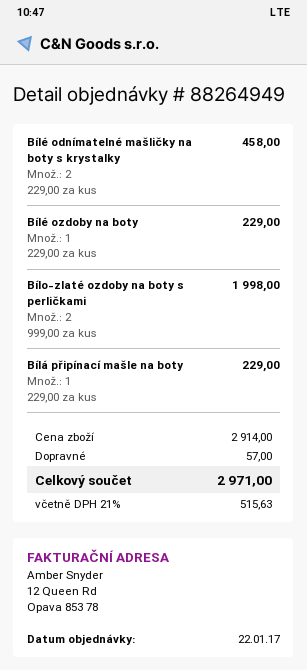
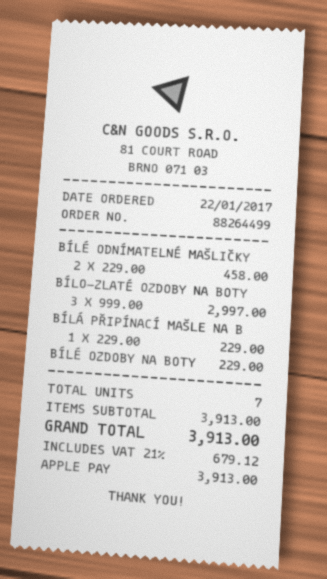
order number: 88264949 -> 88264499
Bílo-zlaté ozdoby na boty s perličkami: 2 x 999.00 = 1998.00 -> 3 x 999.00 = 2997.00
subtotal: 2914.00 -> 3913.00
shipping: 57.00 -> none
tax: 21% = 515.63 -> 21% = 679.12
total: 2971.00 -> 3913.00

